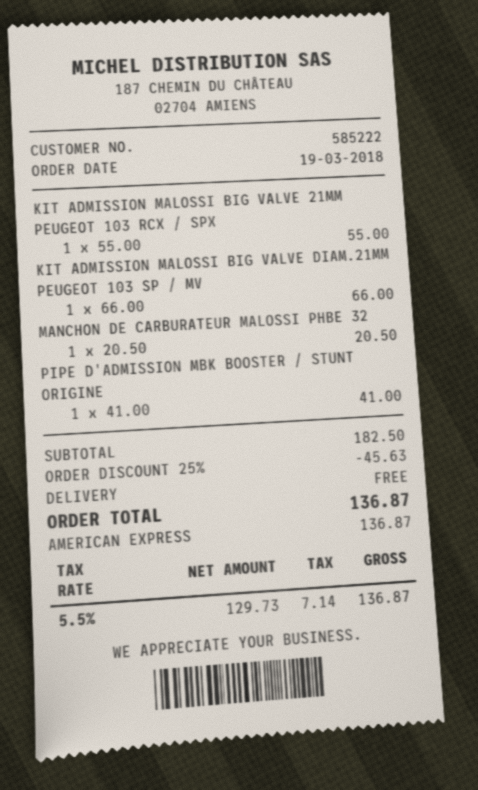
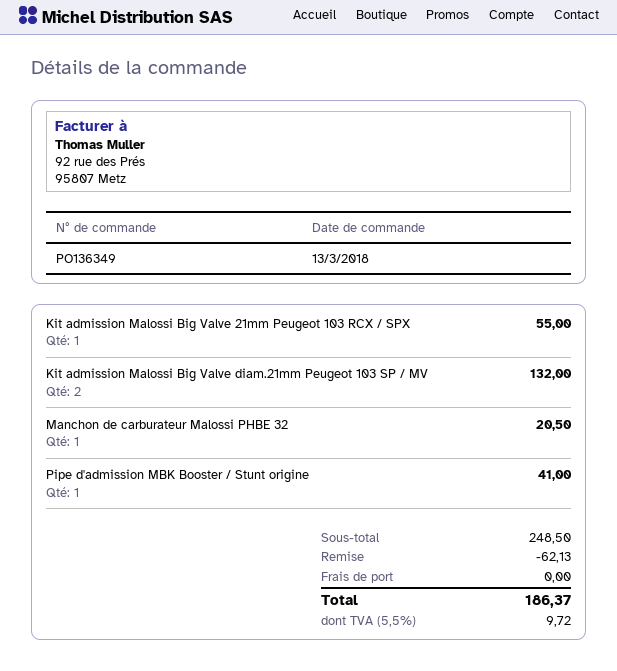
order date: 2018-03-19 -> 2018-03-13
KIT ADMISSION MALOSSI BIG VALVE DIAM.21MM PEUGEOT 103 SP / MV: 1 for 66.00 -> 2 for 132.00
subtotal: 182.50 -> 248.50
discount: 45.63 -> 62.13
tax: 5.5% = 7.14 -> 5.5% = 9.72
total: 136.87 -> 186.37

